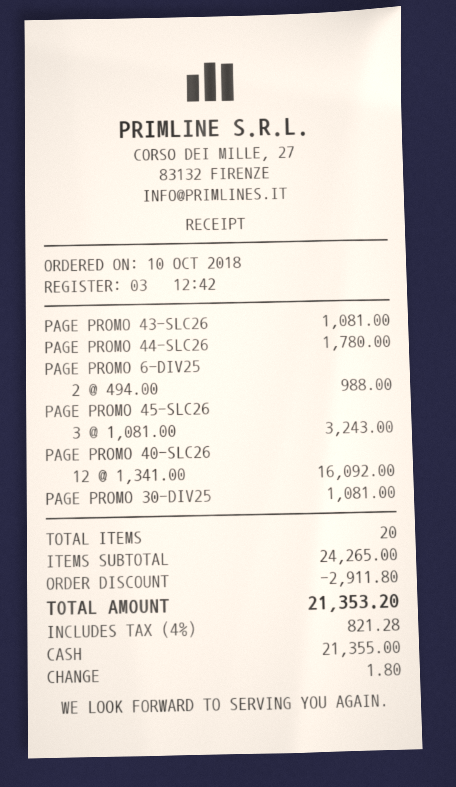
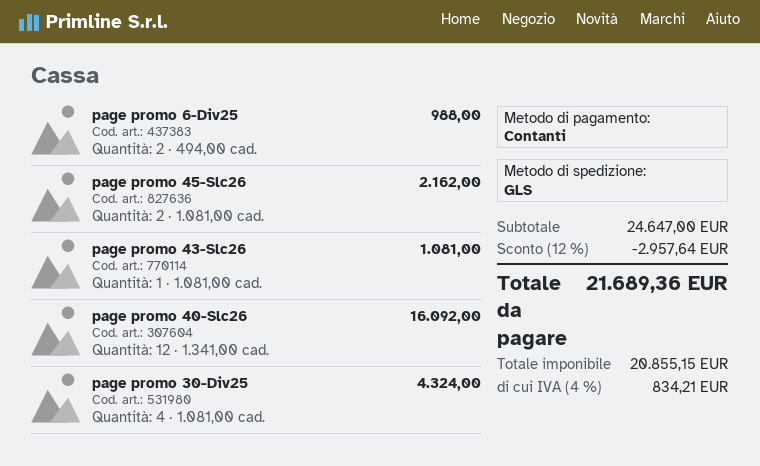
PAGE PROMO 44-SLC26: 1 x 1780.00 = 1780.00 -> none
PAGE PROMO 45-SLC26: 3 x 1081.00 = 3243.00 -> 2 x 1081.00 = 2162.00
PAGE PROMO 30-DIV25: 1 x 1081.00 = 1081.00 -> 4 x 1081.00 = 4324.00
subtotal: 24265.00 -> 24647.00
discount: 2911.80 -> 2957.64
tax: 4% = 821.28 -> 4% = 834.21
total: 21353.20 -> 21689.36

